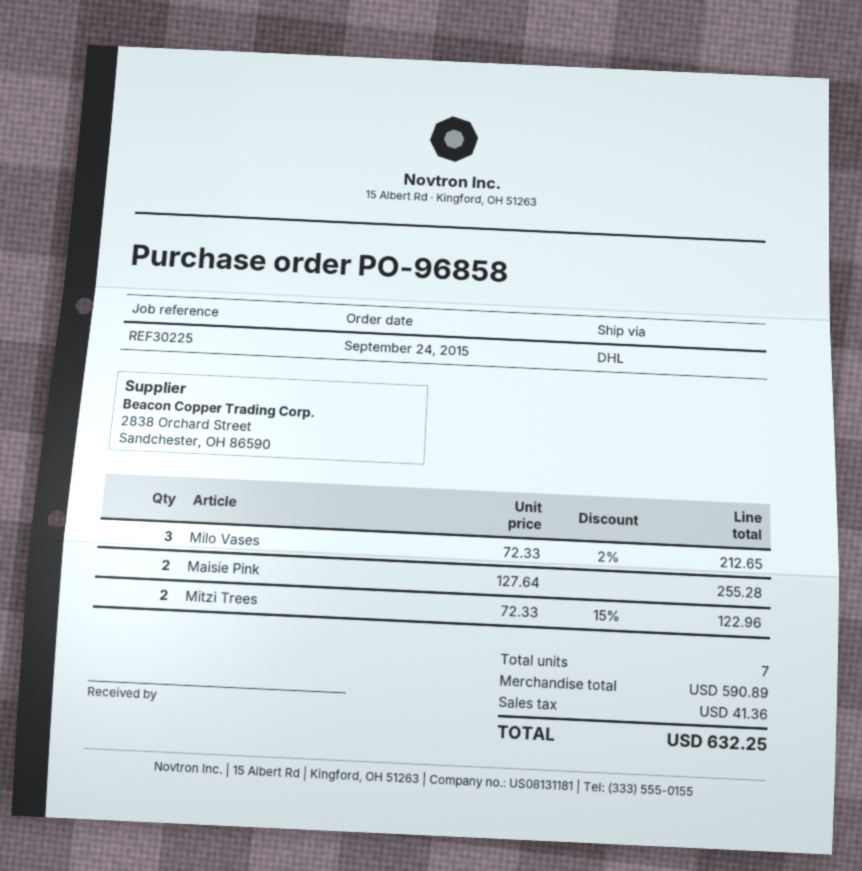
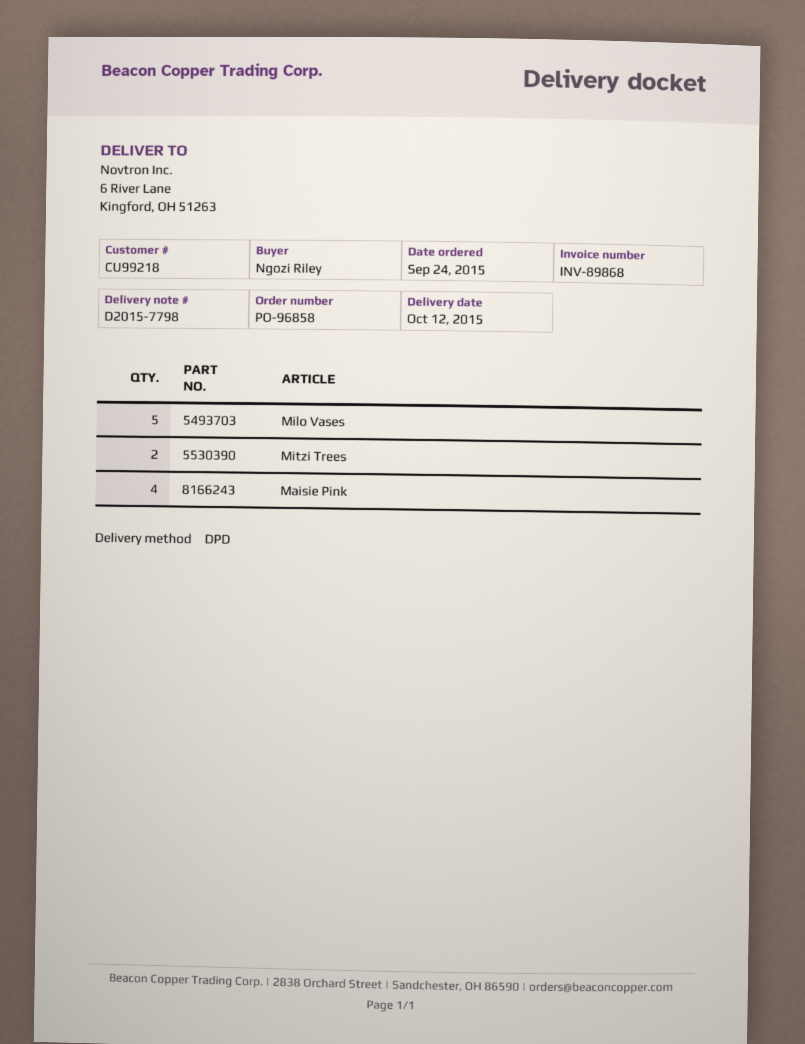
shipping method: DHL -> DPD
Milo Vases: 3 -> 5
Maisie Pink: 2 -> 4

